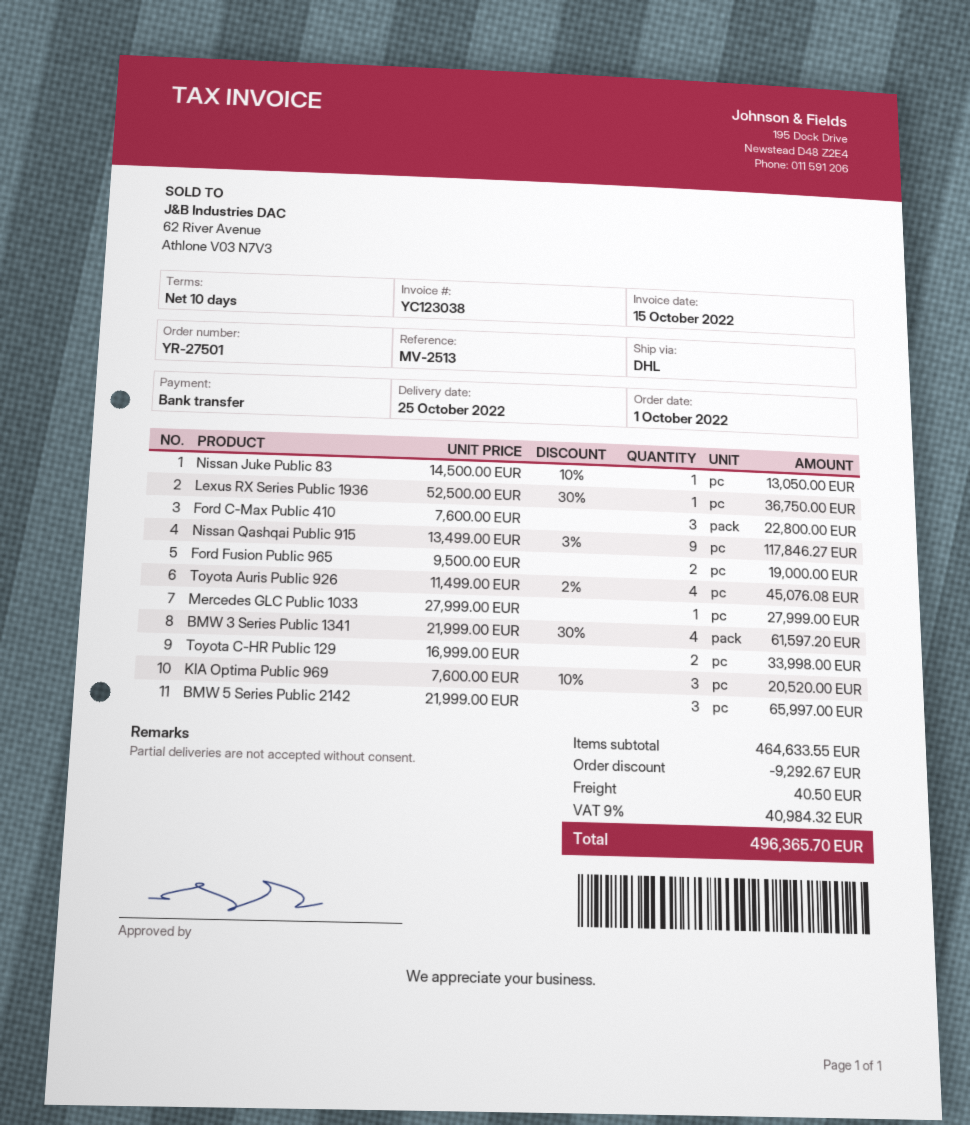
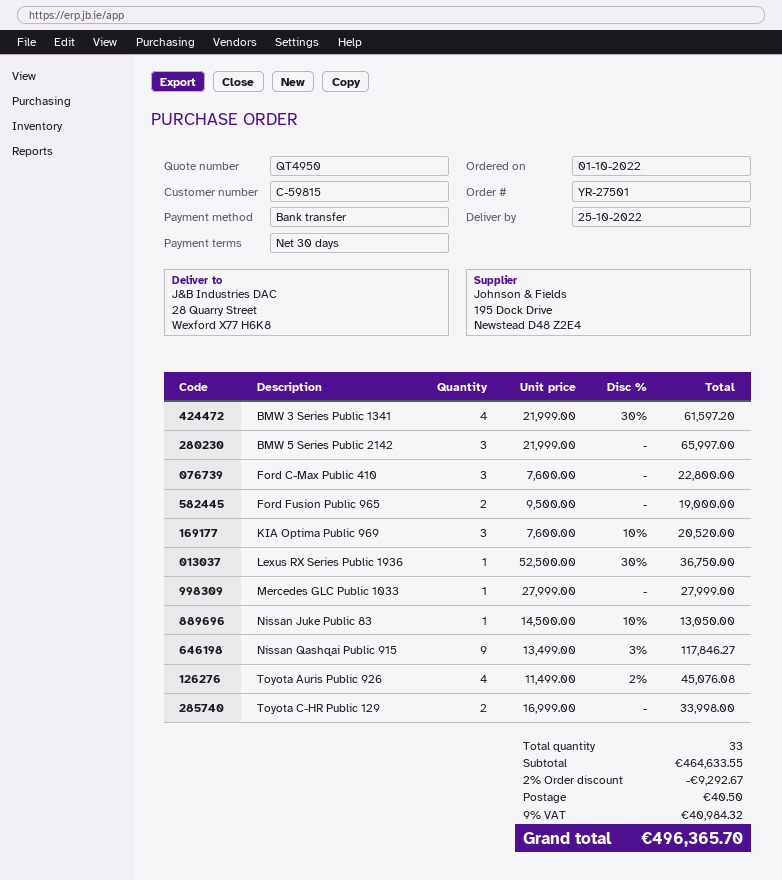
payment terms: 10 days -> 30 days

